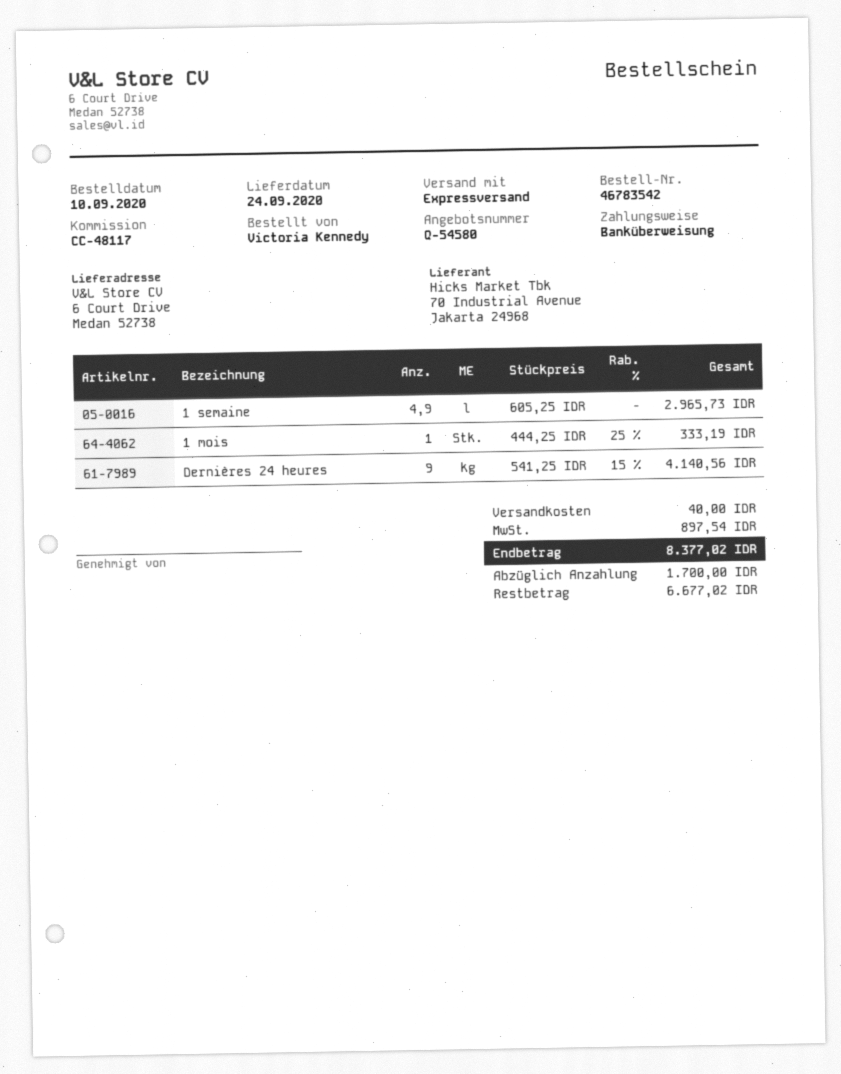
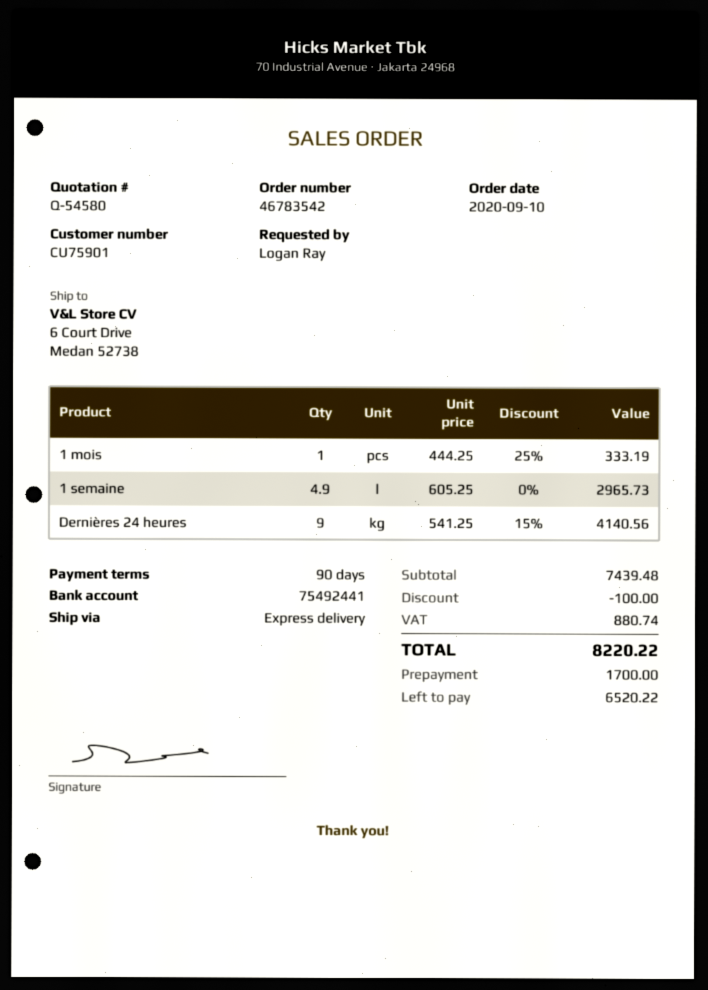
ordered by: Victoria Kennedy -> Logan Ray
discount: none -> 100.00
shipping: 40.00 -> none
tax: 897.54 -> 880.74
total: 8377.02 -> 8220.22
balance: 6677.02 -> 6520.22

